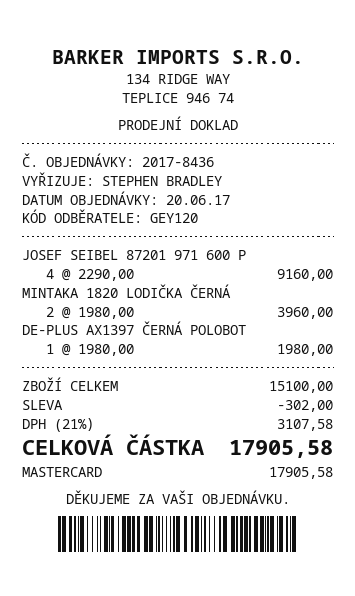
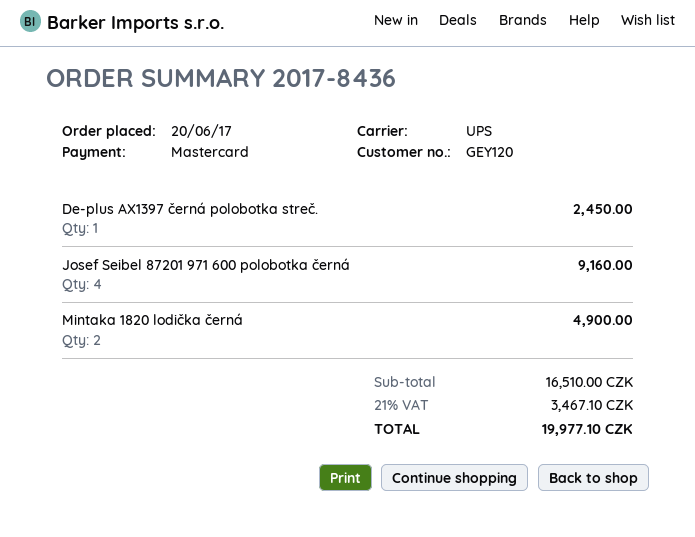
MINTAKA 1820 LODIČKA ČERNÁ: 2 for 3960.00 -> 2 for 4900.00
DE-PLUS AX1397 ČERNÁ POLOBOT: 1 for 1980.00 -> 1 for 2450.00
subtotal: 15100.00 -> 16510.00
discount: 302.00 -> none
tax: 21% = 3107.58 -> 21% = 3467.10
total: 17905.58 -> 19977.10

